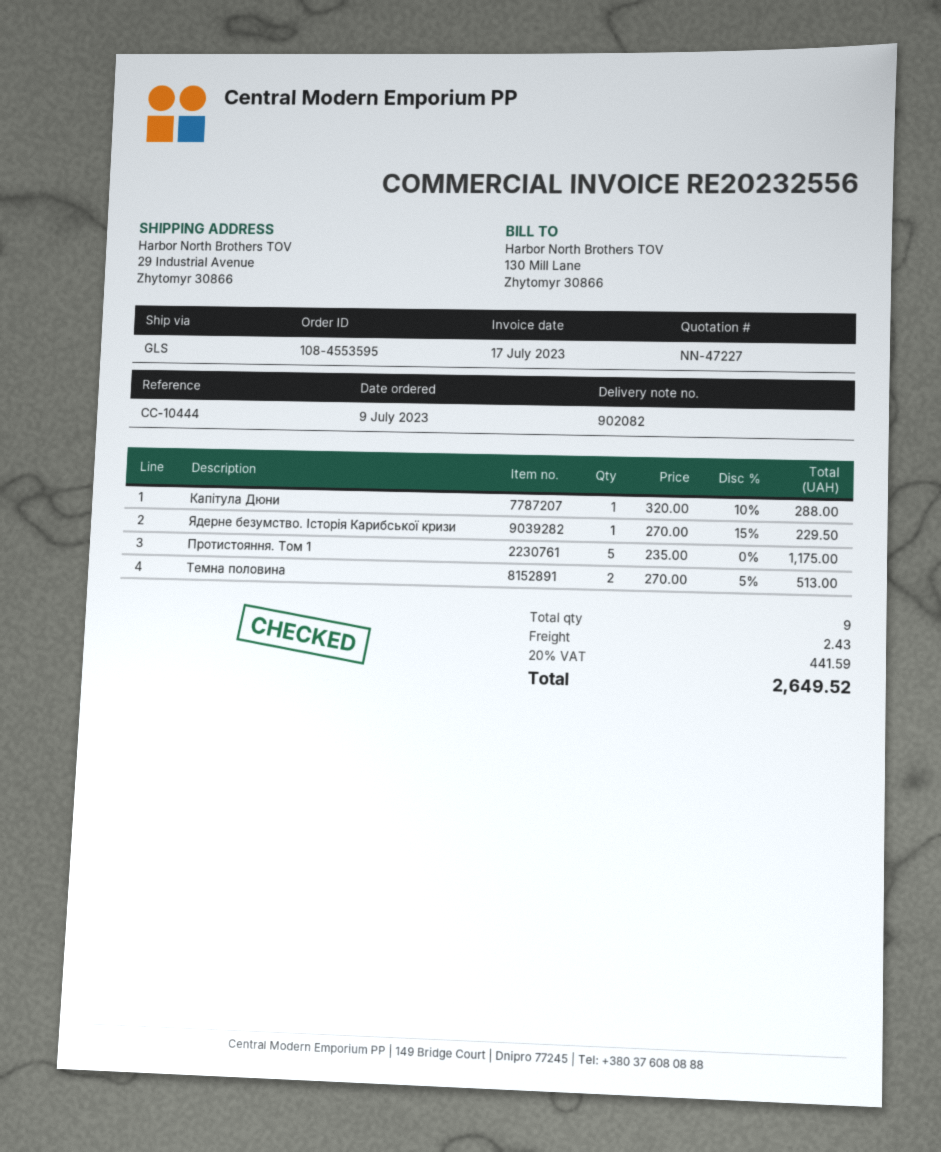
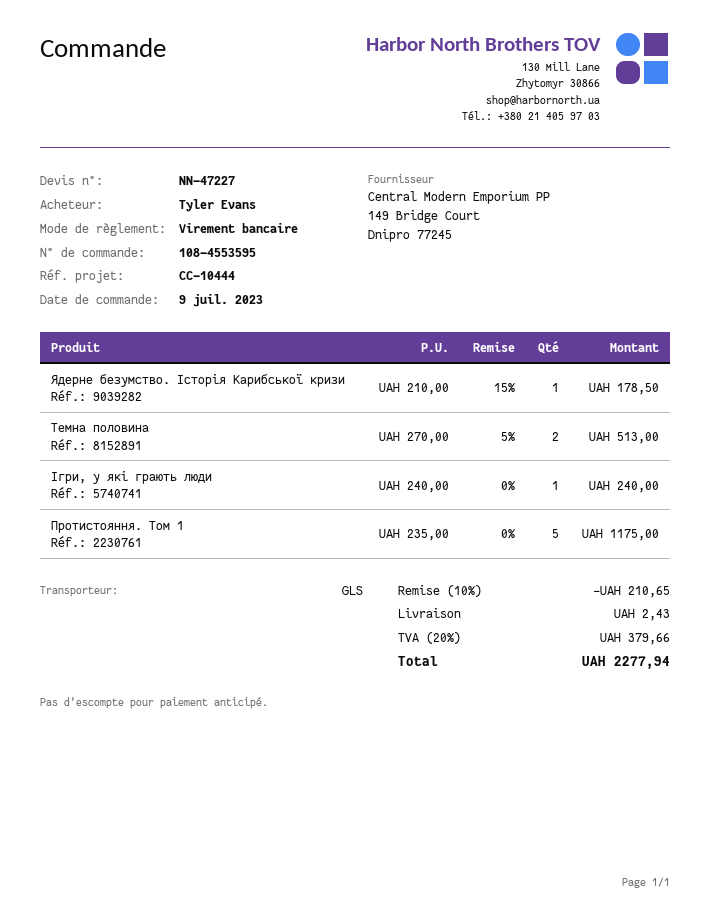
Капітула Дюни: 1 x 320.00 - 10% = 288.00 -> none
Ядерне безумство. Історія Карибської кризи: 1 x 270.00 - 15% = 229.50 -> 1 x 210.00 - 15% = 178.50
Ігри, у які грають люди: none -> 1 x 240.00 = 240.00
discount: none -> 10% = 210.65
tax: 20% = 441.59 -> 20% = 379.66
total: 2649.52 -> 2277.94

